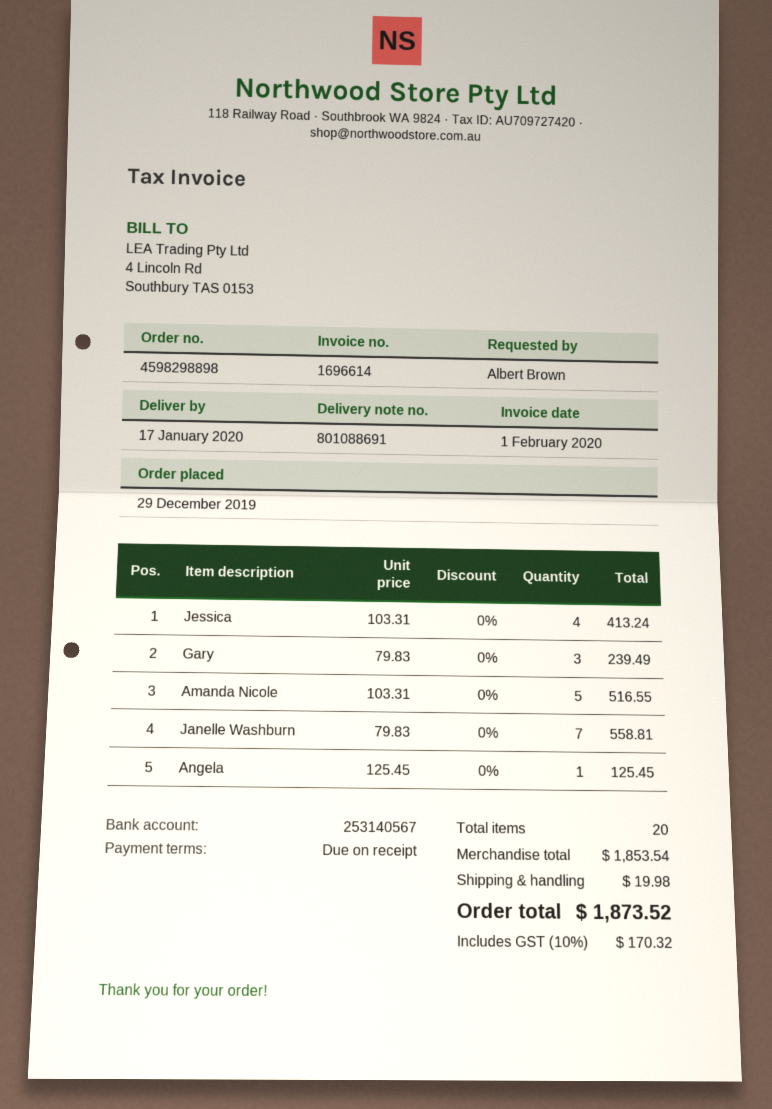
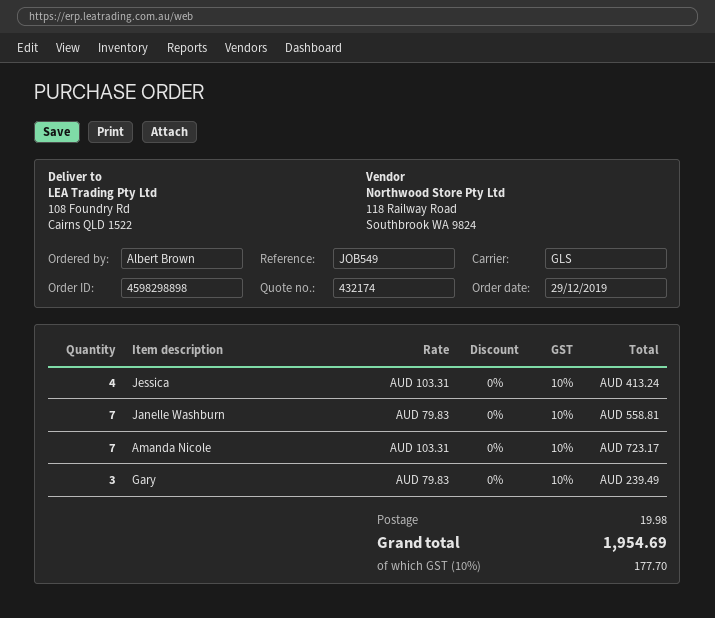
Amanda Nicole: 5 x 103.31 = 516.55 -> 7 x 103.31 = 723.17
Angela: 1 x 125.45 = 125.45 -> none
tax: 10% = 170.32 -> 10% = 177.70
total: 1873.52 -> 1954.69

